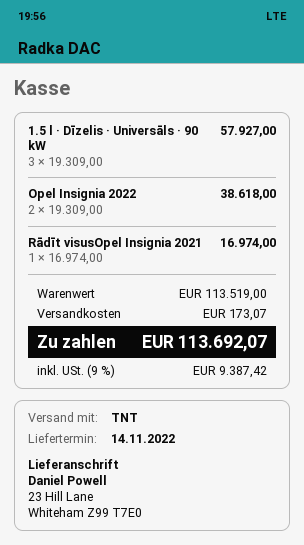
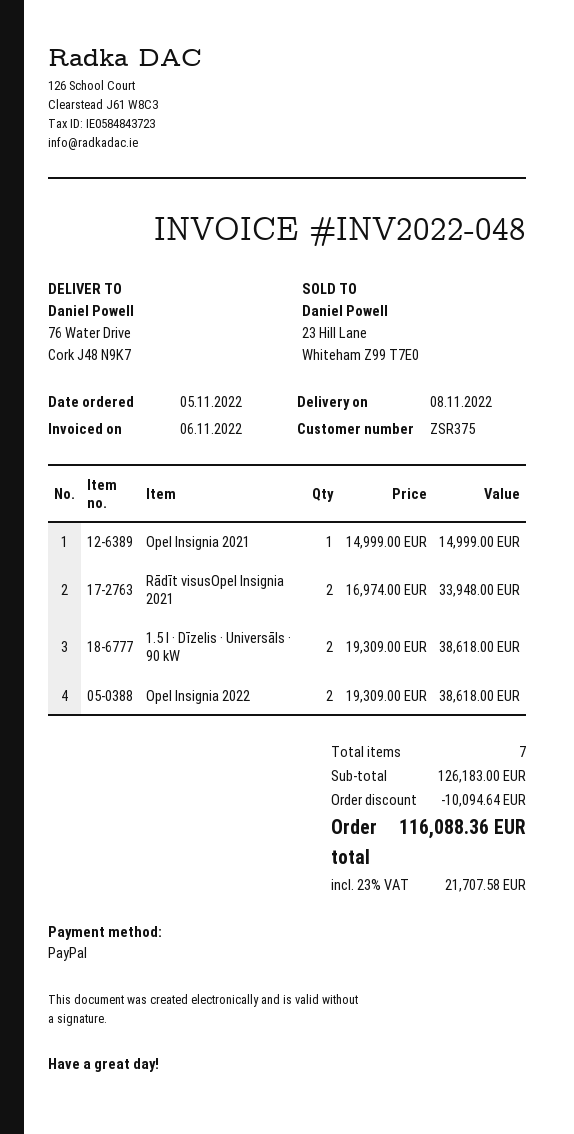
delivery date: 2022-11-14 -> 2022-11-08
ship to: 23 Hill Lane, Whiteham Z99 T7E0 -> 76 Water Drive, Cork J48 N9K7
1.5 l · Dīzelis · Universāls · 90 kW: 3 x 19309.00 = 57927.00 -> 2 x 19309.00 = 38618.00
Rādīt visusOpel Insignia 2021: 1 x 16974.00 = 16974.00 -> 2 x 16974.00 = 33948.00
Opel Insignia 2021: none -> 1 x 14999.00 = 14999.00
subtotal: 113519.00 -> 126183.00
discount: none -> 10094.64
shipping: 173.07 -> none
tax: 9% = 9387.42 -> 23% = 21707.58
total: 113692.07 -> 116088.36

